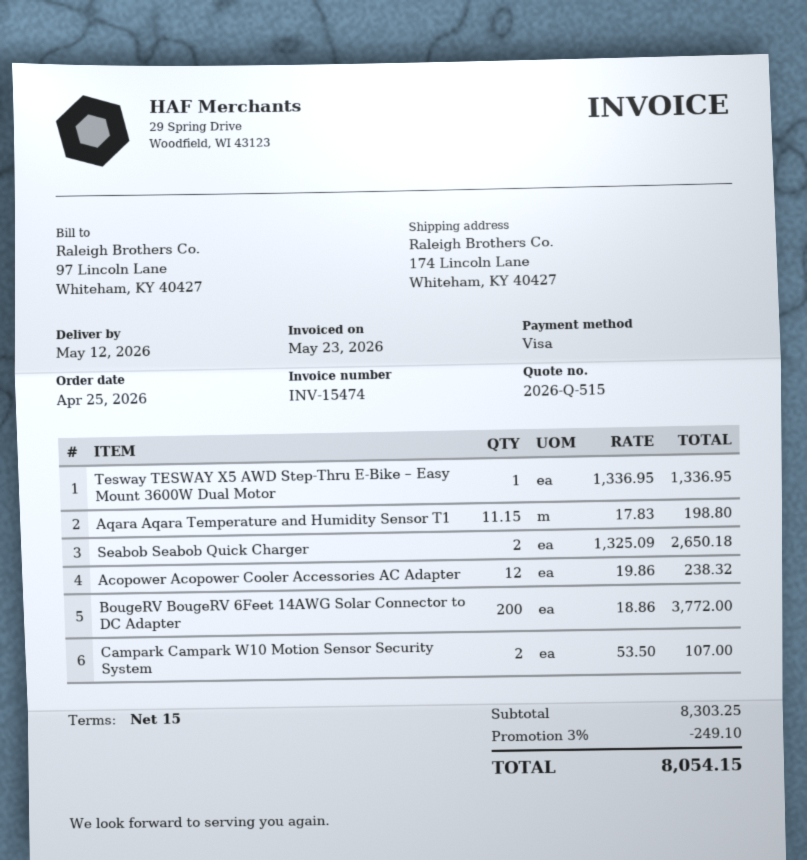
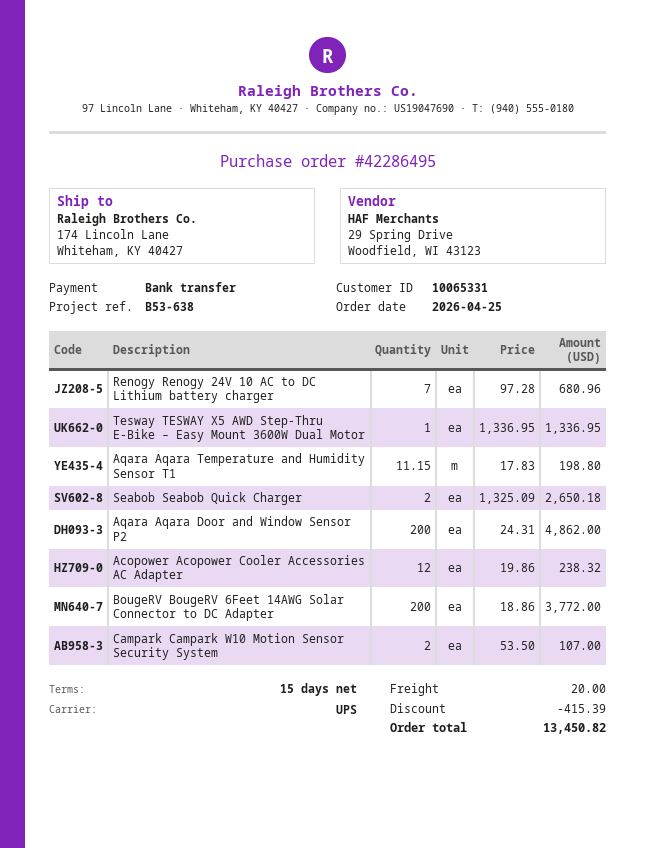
payment method: Visa -> bank transfer
Renogy Renogy 24V 10 AC to DC Lithium battery charger: none -> 7 x 97.28 = 680.96
Aqara Aqara Door and Window Sensor P2: none -> 200 x 24.31 = 4862.00
discount: 249.10 -> 415.39
shipping: none -> 20.00
total: 8054.15 -> 13450.82

